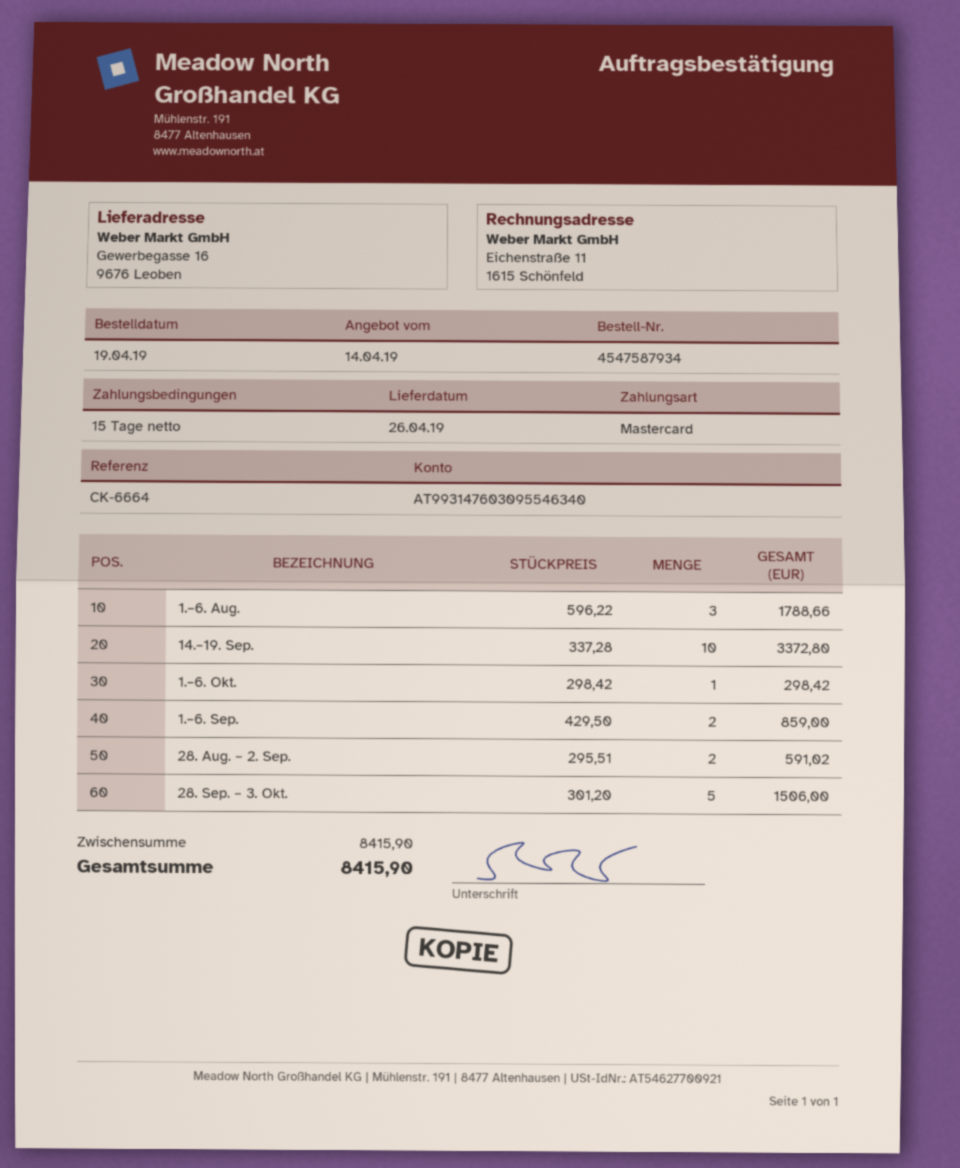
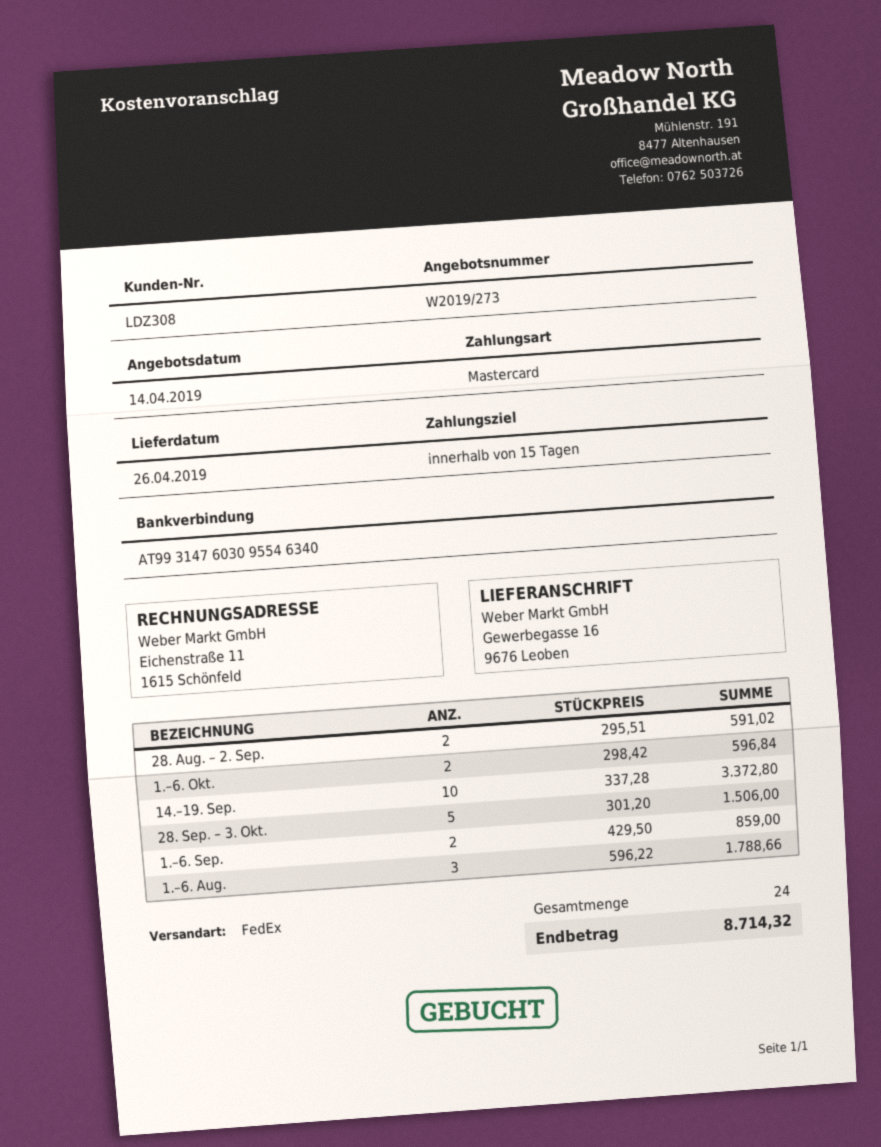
1.–6. Okt.: 1 x 298.42 = 298.42 -> 2 x 298.42 = 596.84
total: 8415.90 -> 8714.32

